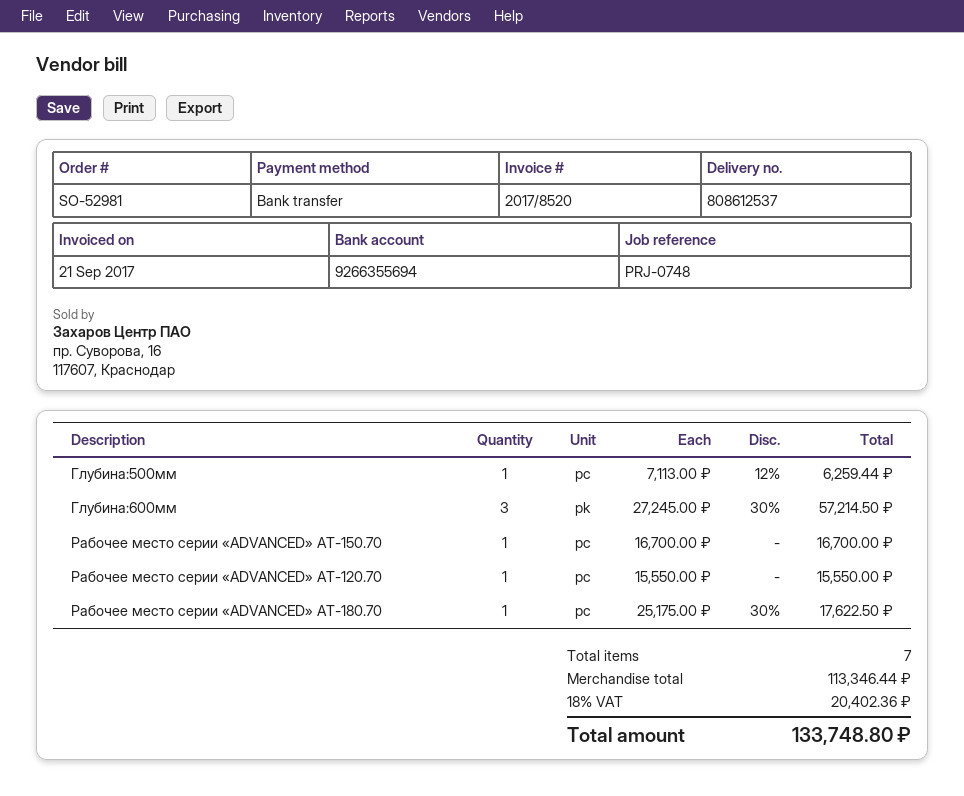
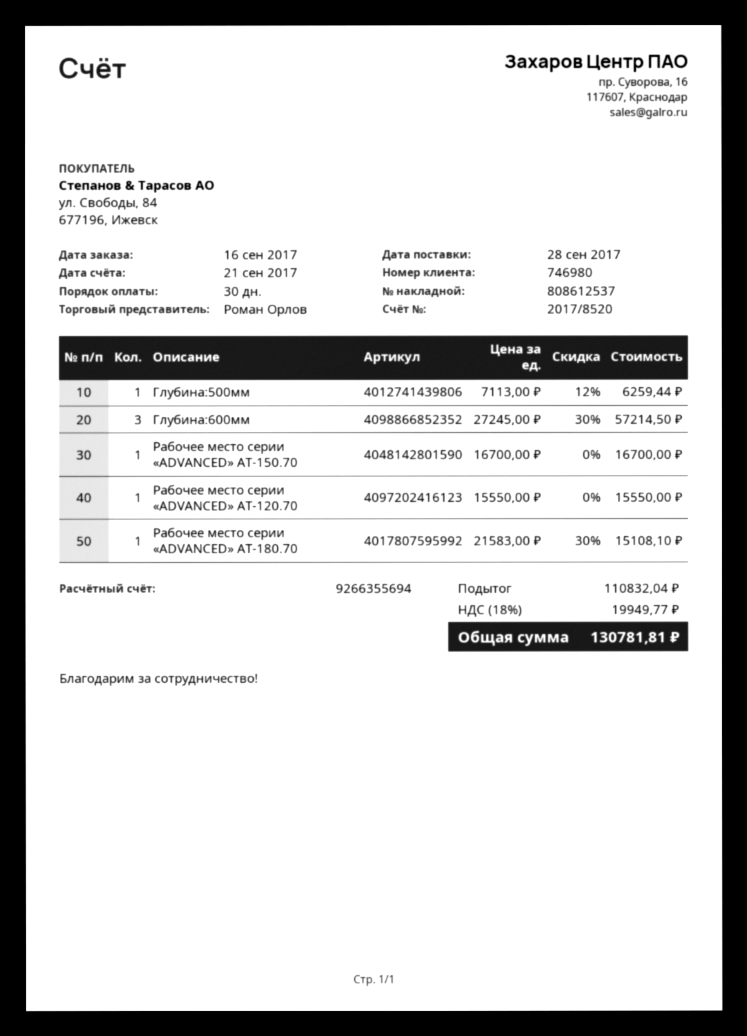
Рабочее место серии «ADVANCED» AT-180.70: 1 x 25175.00 - 30% = 17622.50 -> 1 x 21583.00 - 30% = 15108.10
subtotal: 113346.44 -> 110832.04
tax: 18% = 20402.36 -> 18% = 19949.77
total: 133748.80 -> 130781.81

